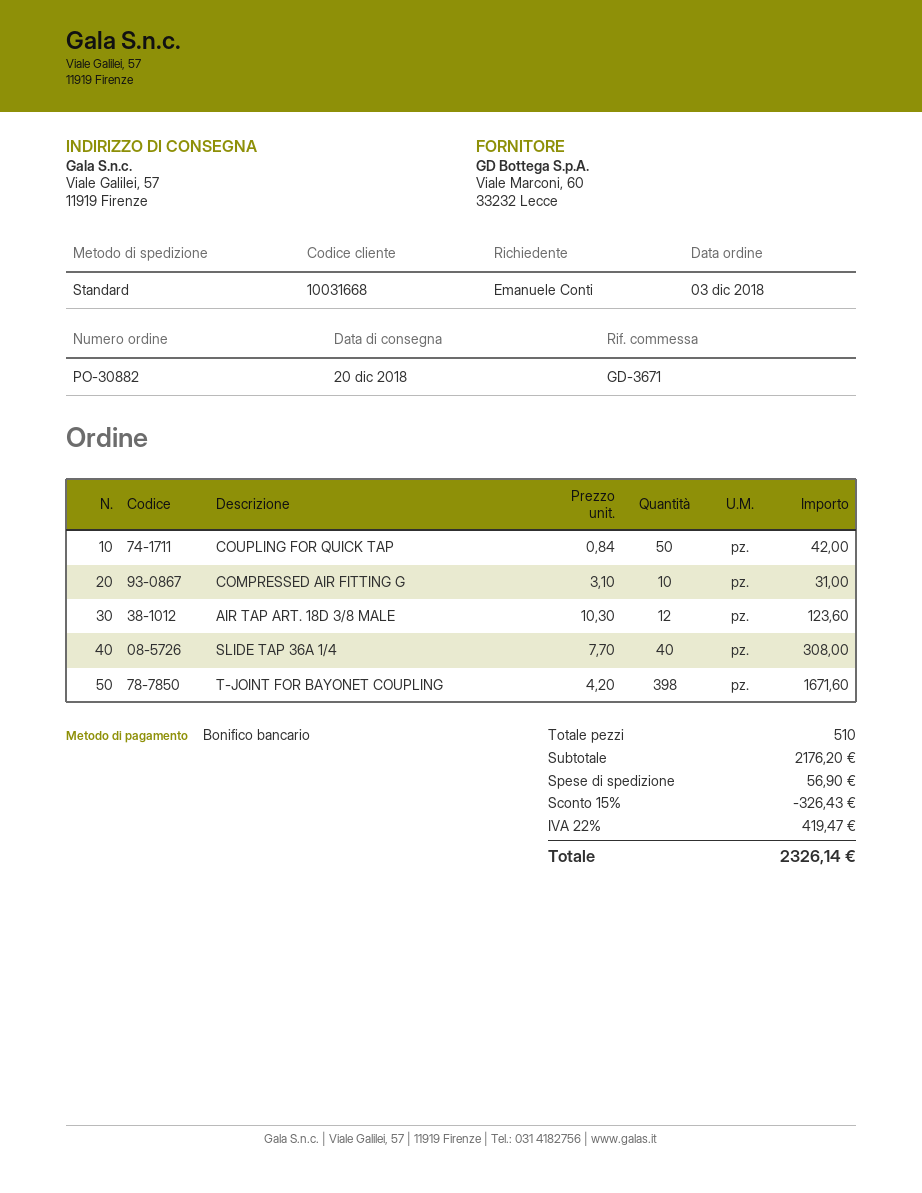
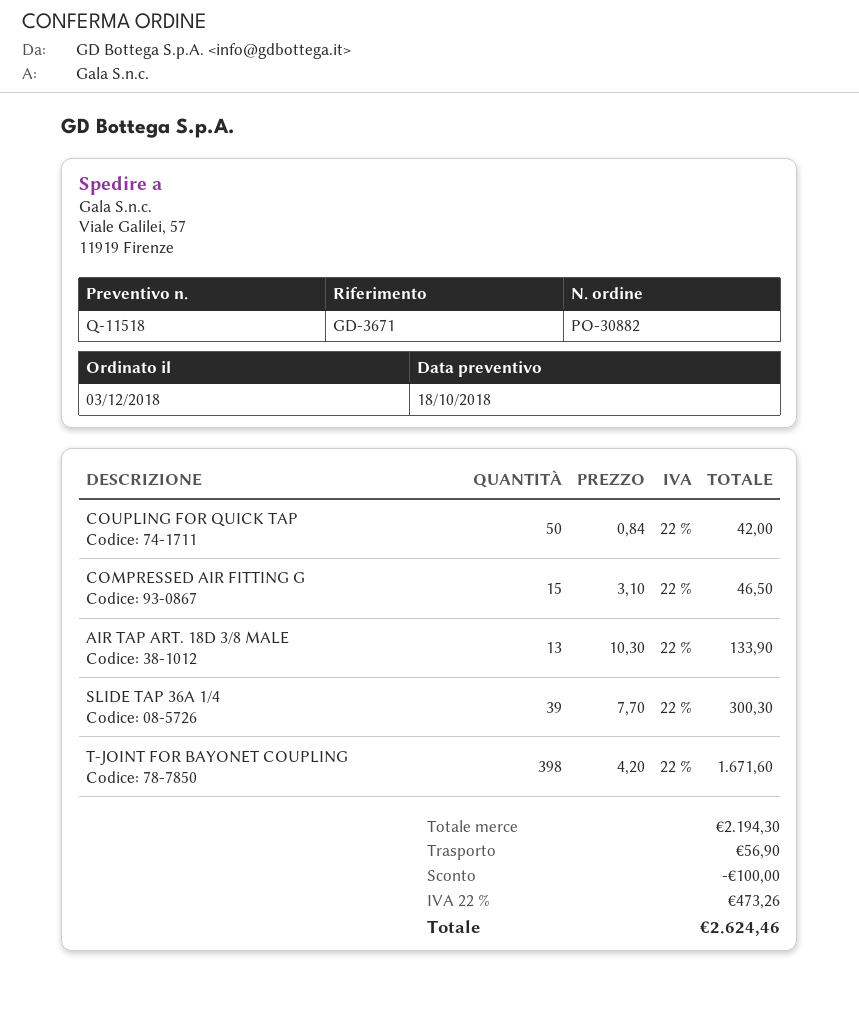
COMPRESSED AIR FITTING G: 10 x 3.10 = 31.00 -> 15 x 3.10 = 46.50
AIR TAP ART. 18D 3/8 MALE: 12 x 10.30 = 123.60 -> 13 x 10.30 = 133.90
SLIDE TAP 36A 1/4: 40 x 7.70 = 308.00 -> 39 x 7.70 = 300.30
subtotal: 2176.20 -> 2194.30
discount: 326.43 -> 100.00
tax: 22% = 419.47 -> 22% = 473.26
total: 2326.14 -> 2624.46

